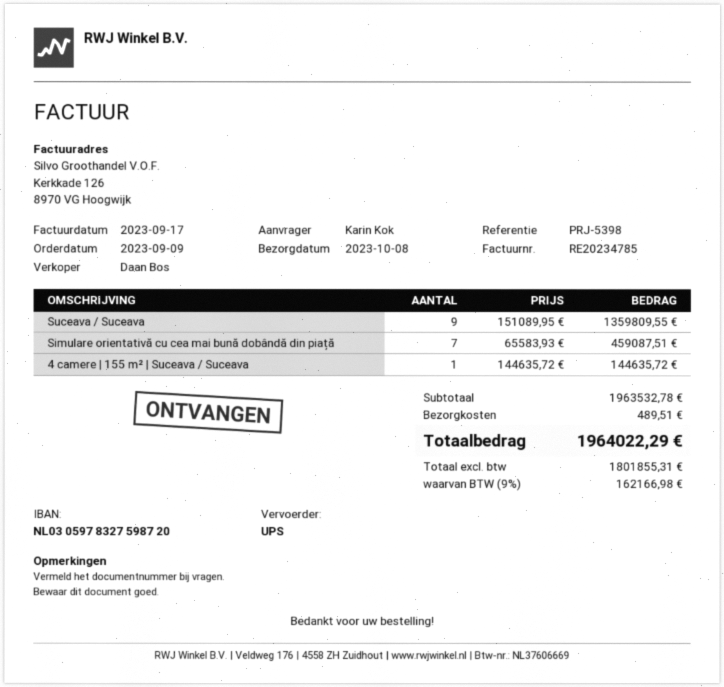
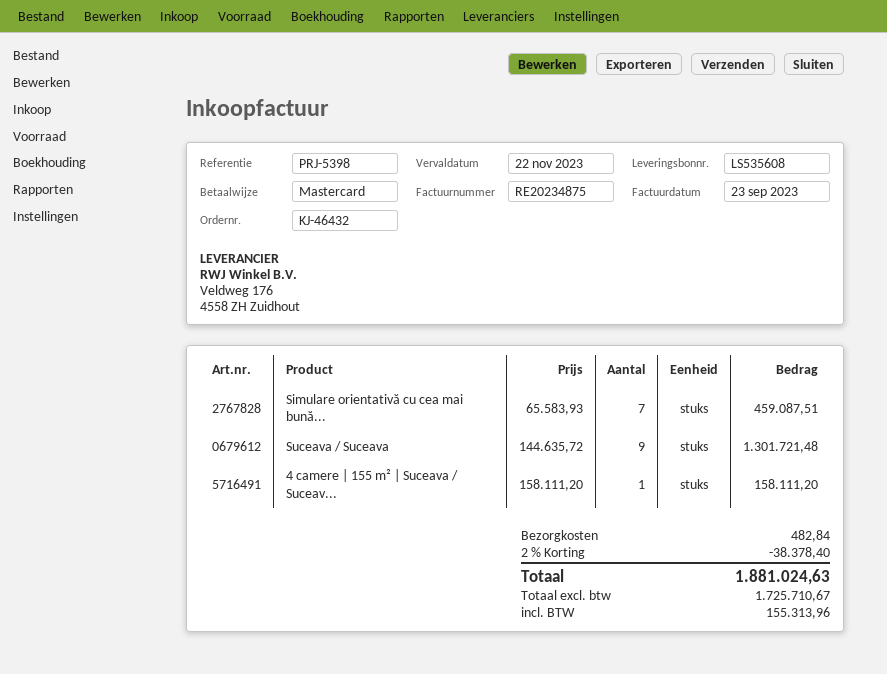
invoice number: RE20234785 -> RE20234875
invoice date: 2023-09-17 -> 2023-09-23
Suceava / Suceava: 9 x 151089.95 = 1359809.55 -> 9 x 144635.72 = 1301721.48
4 camere | 155 m² | Suceava / Suceava: 1 x 144635.72 = 144635.72 -> 1 x 158111.20 = 158111.20
discount: none -> 2% = 38378.40
shipping: 489.51 -> 482.84
net: 1801855.31 -> 1725710.67
tax: 162166.98 -> 155313.96
total: 1964022.29 -> 1881024.63

